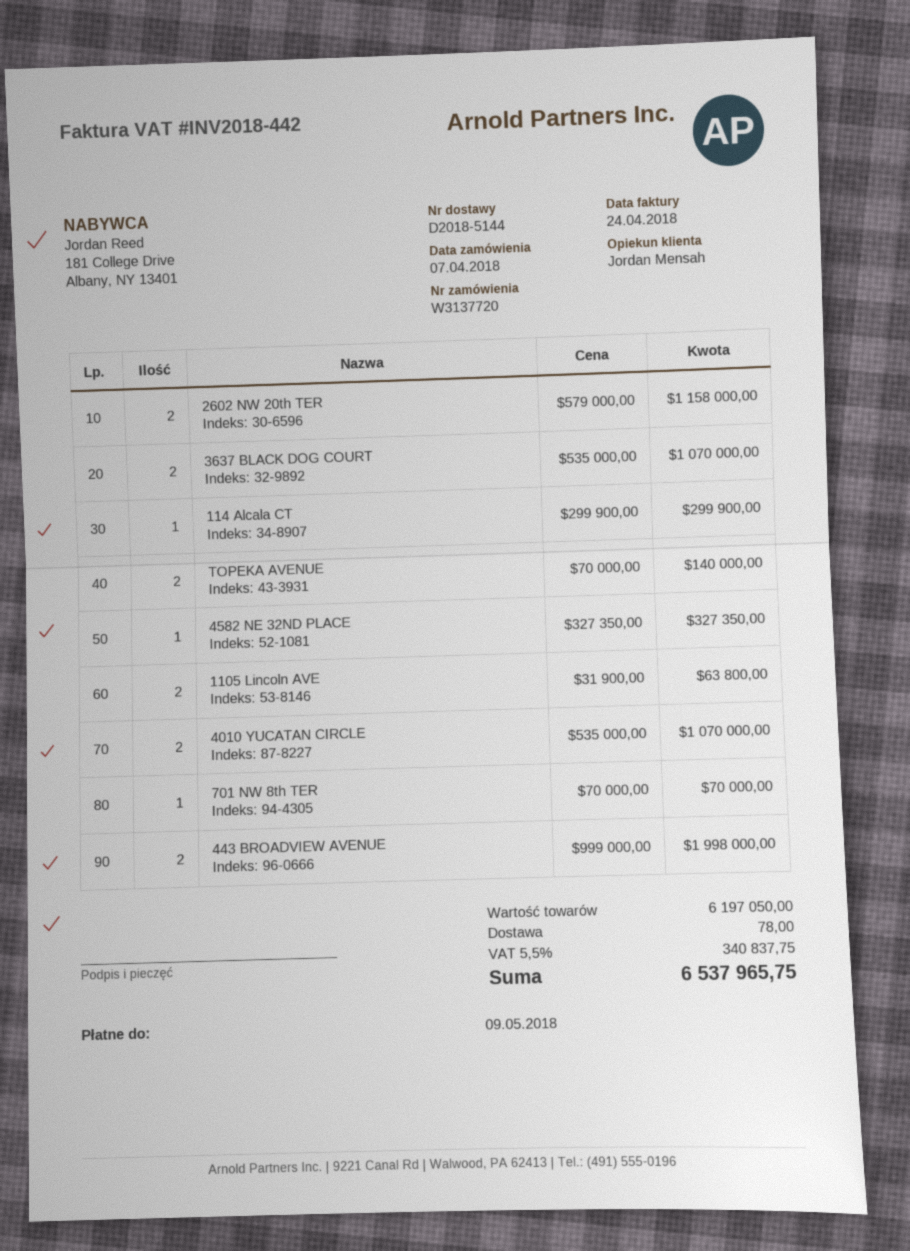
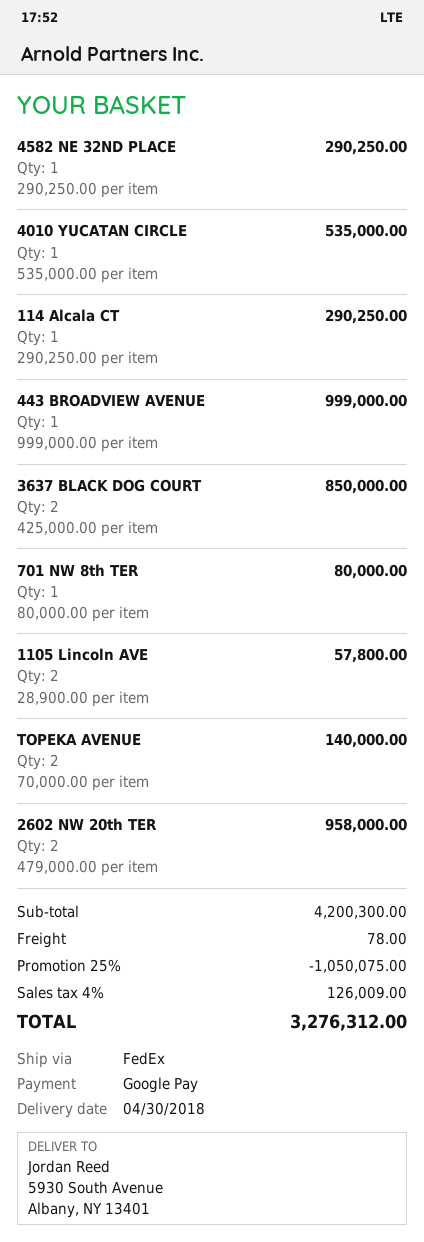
2602 NW 20th TER: 2 x 579000.00 = 1158000.00 -> 2 x 479000.00 = 958000.00
3637 BLACK DOG COURT: 2 x 535000.00 = 1070000.00 -> 2 x 425000.00 = 850000.00
114 Alcala CT: 1 x 299900.00 = 299900.00 -> 1 x 290250.00 = 290250.00
4582 NE 32ND PLACE: 1 x 327350.00 = 327350.00 -> 1 x 290250.00 = 290250.00
1105 Lincoln AVE: 2 x 31900.00 = 63800.00 -> 2 x 28900.00 = 57800.00
4010 YUCATAN CIRCLE: 2 x 535000.00 = 1070000.00 -> 1 x 535000.00 = 535000.00
701 NW 8th TER: 1 x 70000.00 = 70000.00 -> 1 x 80000.00 = 80000.00
443 BROADVIEW AVENUE: 2 x 999000.00 = 1998000.00 -> 1 x 999000.00 = 999000.00
subtotal: 6197050.00 -> 4200300.00
discount: none -> 25% = 1050075.00
tax: 5.5% = 340837.75 -> 4% = 126009.00
total: 6537965.75 -> 3276312.00

